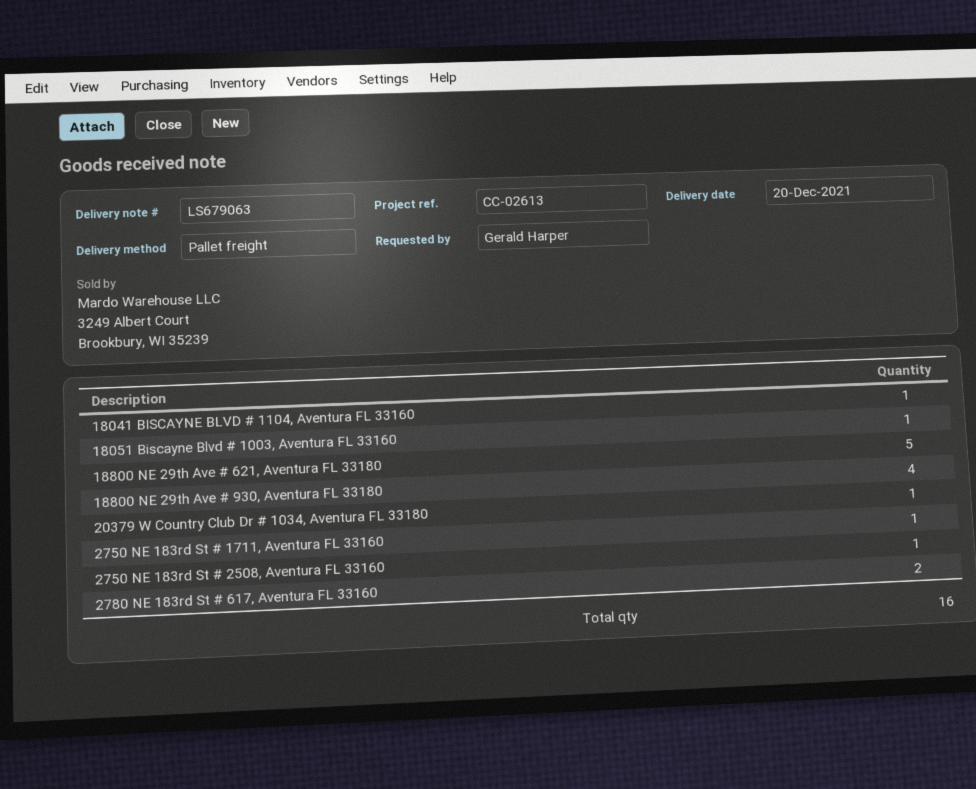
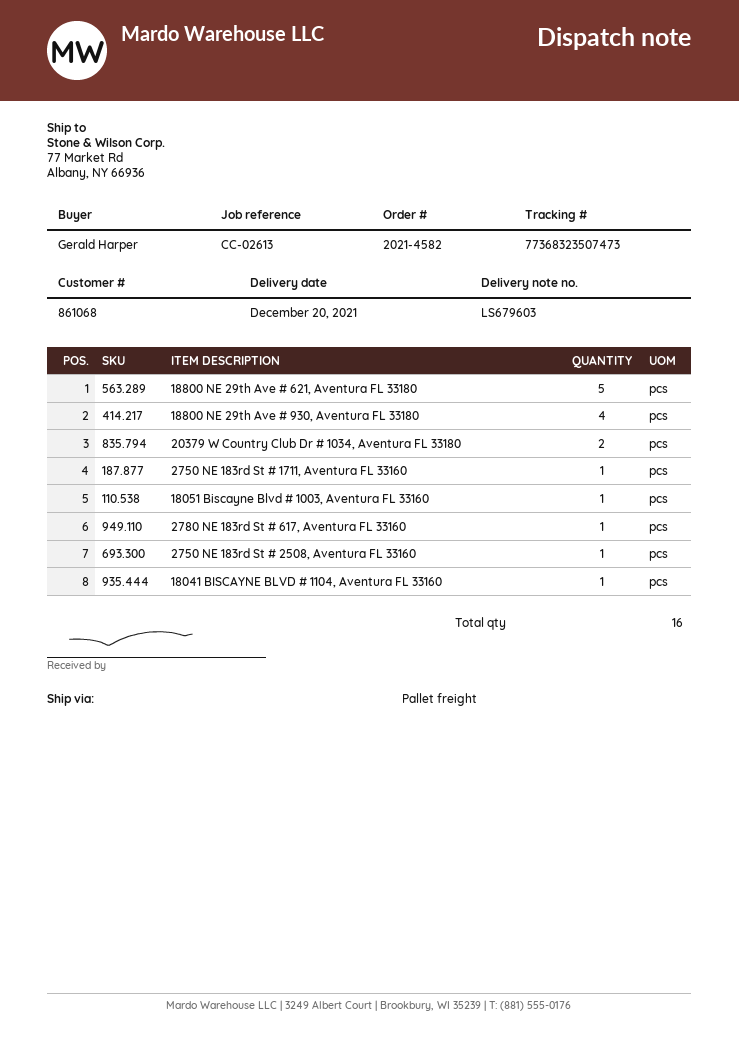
delivery note number: LS679063 -> LS679603
20379 W Country Club Dr # 1034, Aventura FL 33180: 1 -> 2
2780 NE 183rd St # 617, Aventura FL 33160: 2 -> 1

